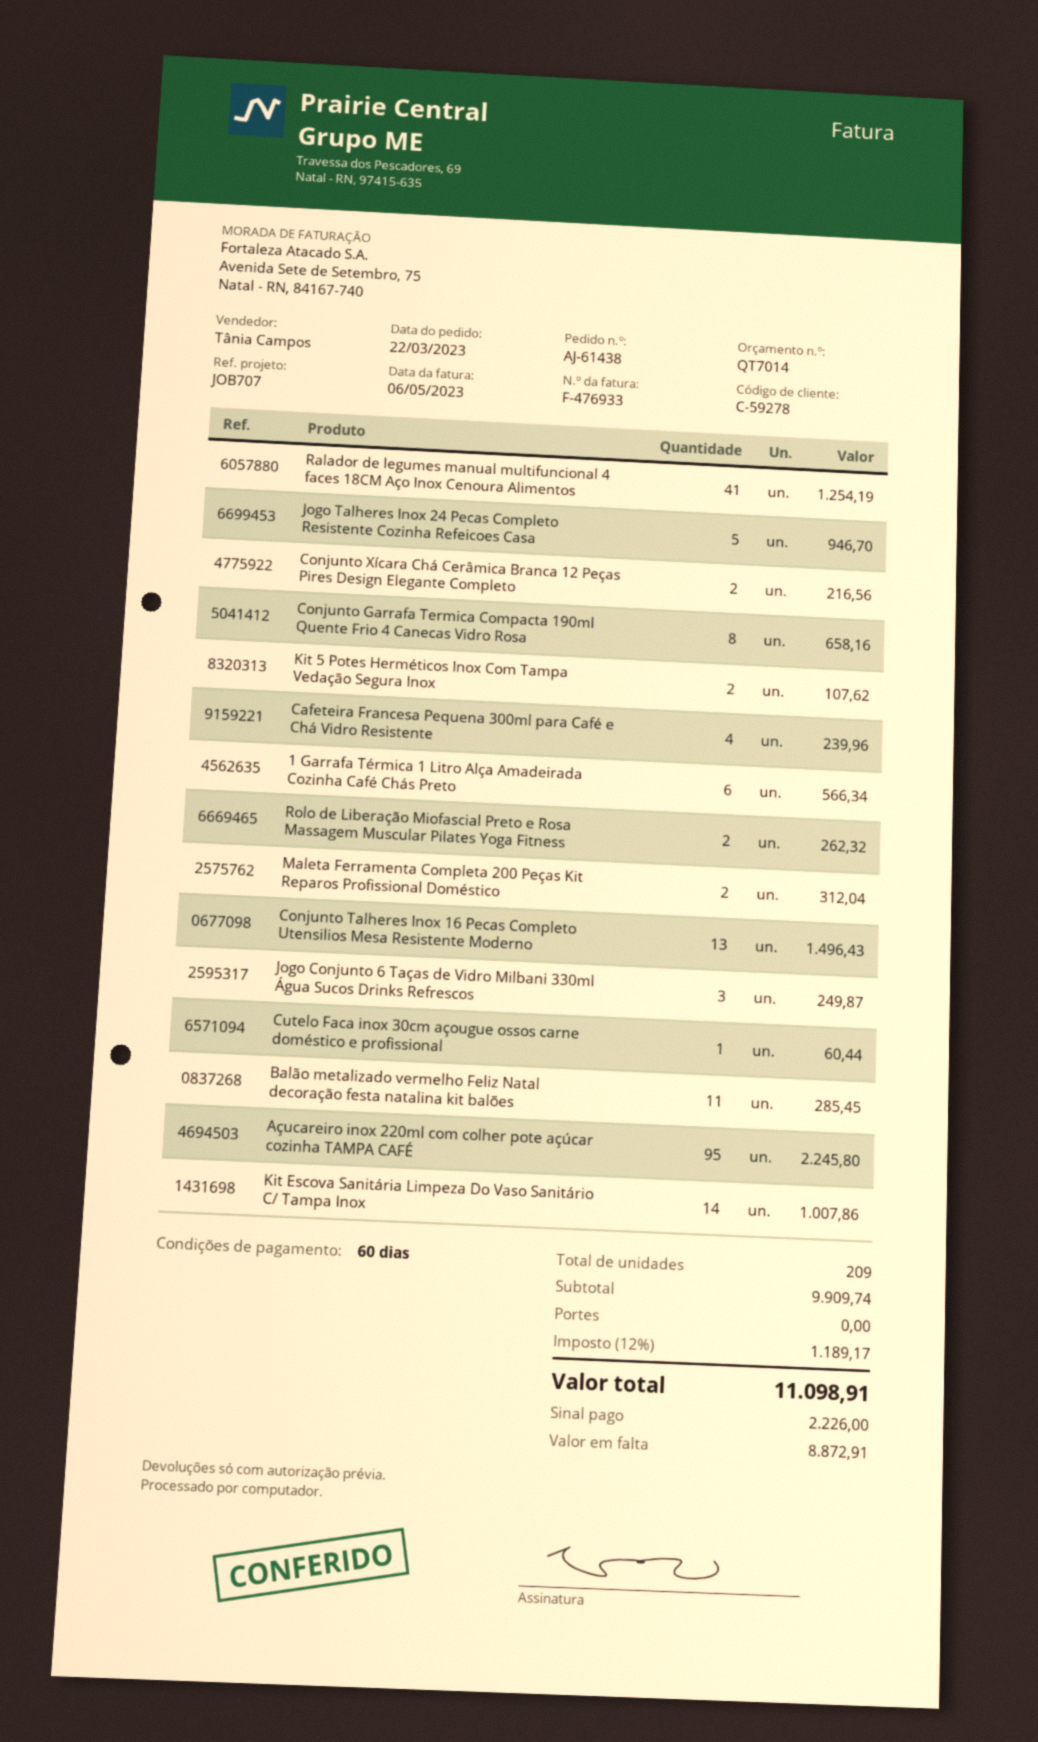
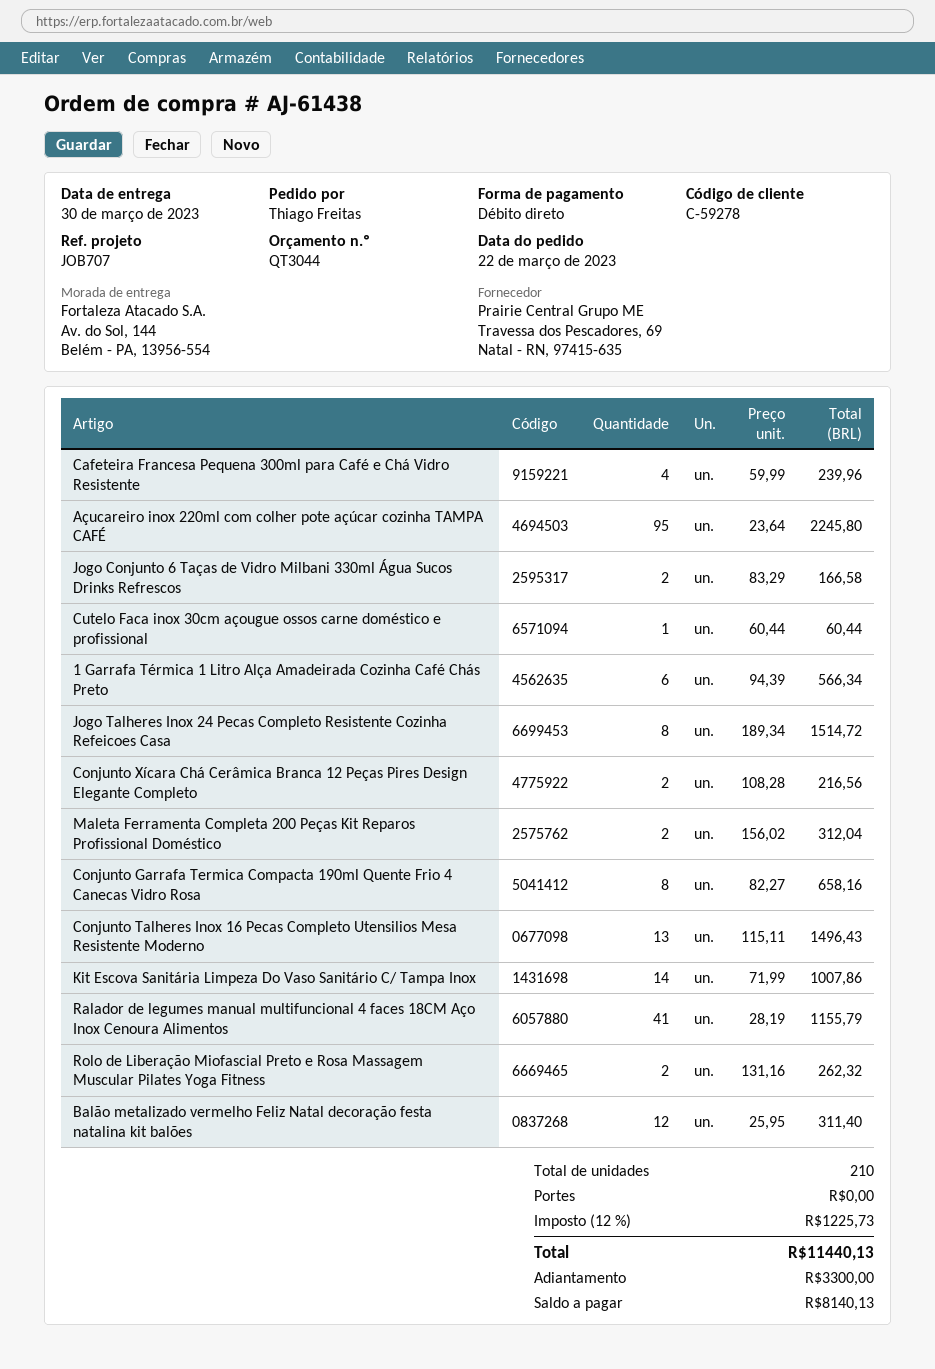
quote number: QT7014 -> QT3044
Ralador de legumes manual multifuncional 4 faces 18CM Aço Inox Cenoura Alimentos: 41 for 1254.19 -> 41 for 1155.79
Jogo Talheres Inox 24 Pecas Completo Resistente Cozinha Refeicoes Casa: 5 for 946.70 -> 8 for 1514.72
Kit 5 Potes Herméticos Inox Com Tampa Vedação Segura Inox: 2 for 107.62 -> none
Jogo Conjunto 6 Taças de Vidro Milbani 330ml Água Sucos Drinks Refrescos: 3 for 249.87 -> 2 for 166.58
Balão metalizado vermelho Feliz Natal decoração festa natalina kit balões: 11 for 285.45 -> 12 for 311.40
total quantity: 209 -> 210
tax: 12% = 1189.17 -> 12% = 1225.73
total: 11098.91 -> 11440.13
deposit: 2226.00 -> 3300.00
balance: 8872.91 -> 8140.13

